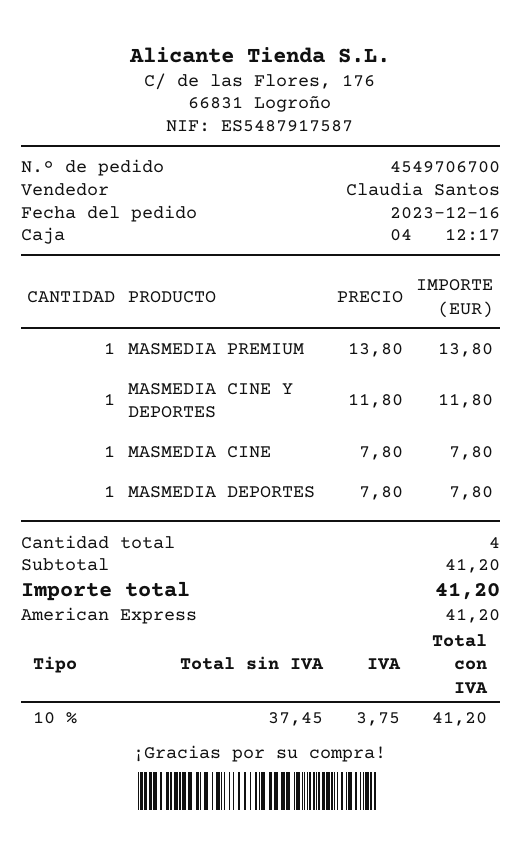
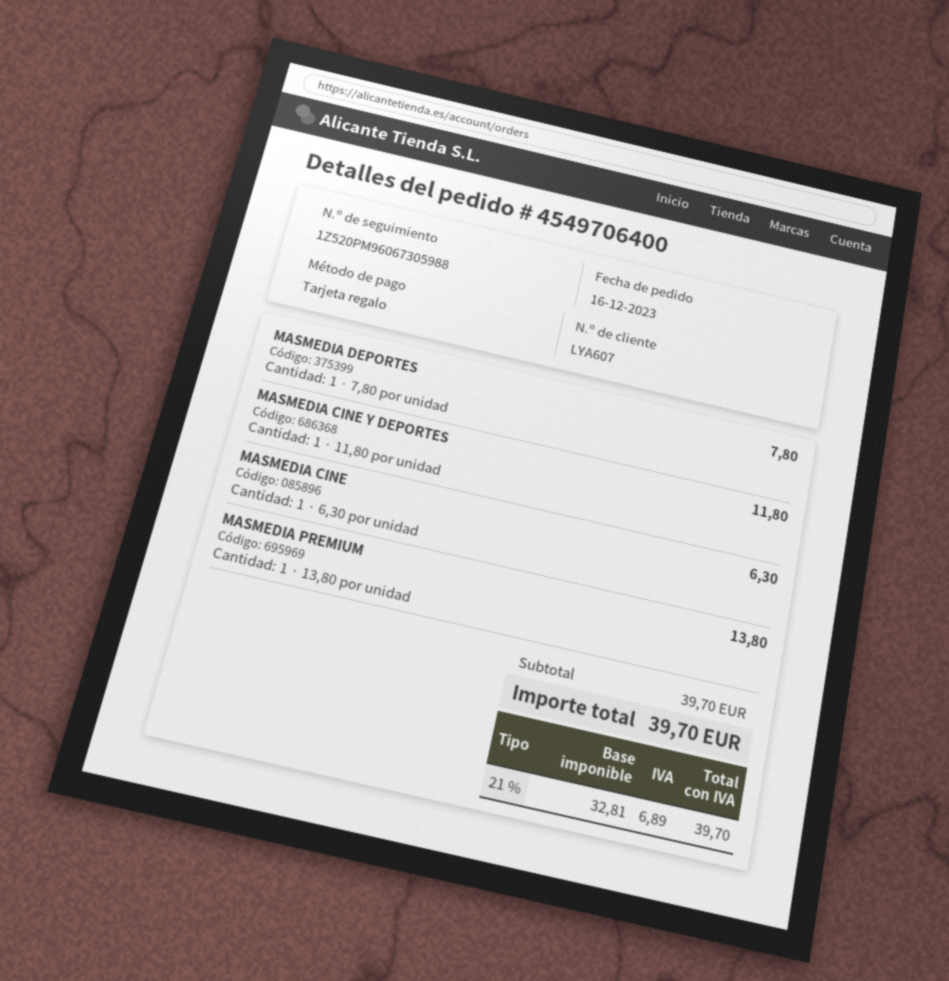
order number: 4549706700 -> 4549706400
payment method: American Express -> gift card
MASMEDIA CINE: 1 x 7.80 = 7.80 -> 1 x 6.30 = 6.30
subtotal: 41.20 -> 39.70
net: 37.45 -> 32.81
tax: 10% = 3.75 -> 21% = 6.89
total: 41.20 -> 39.70

